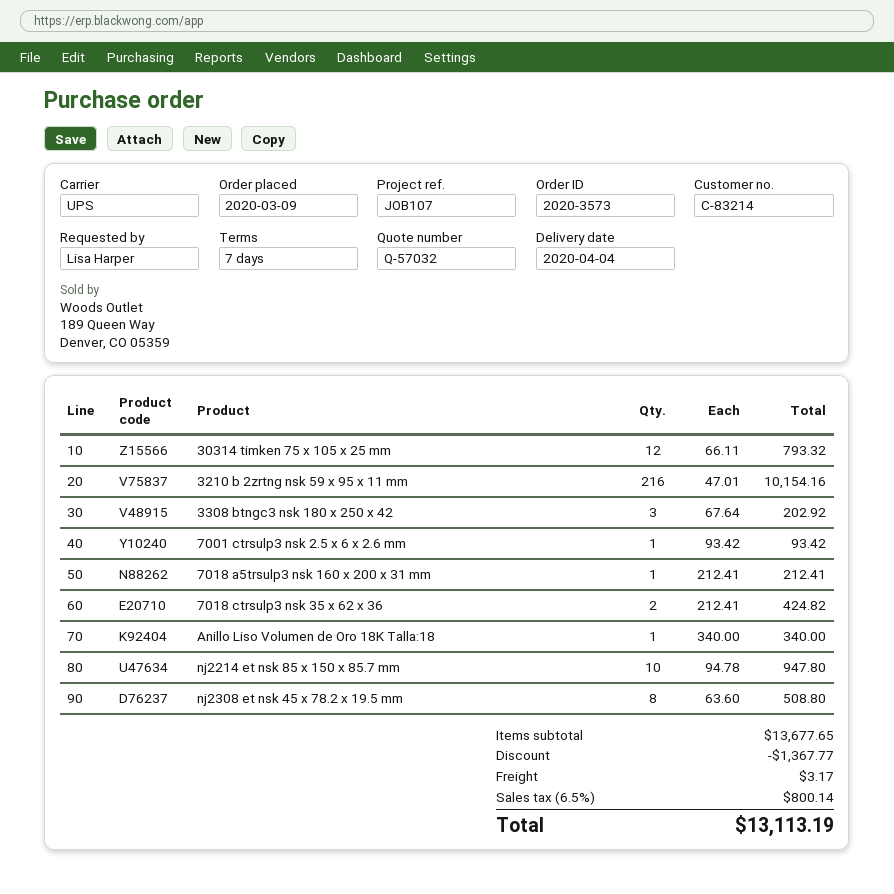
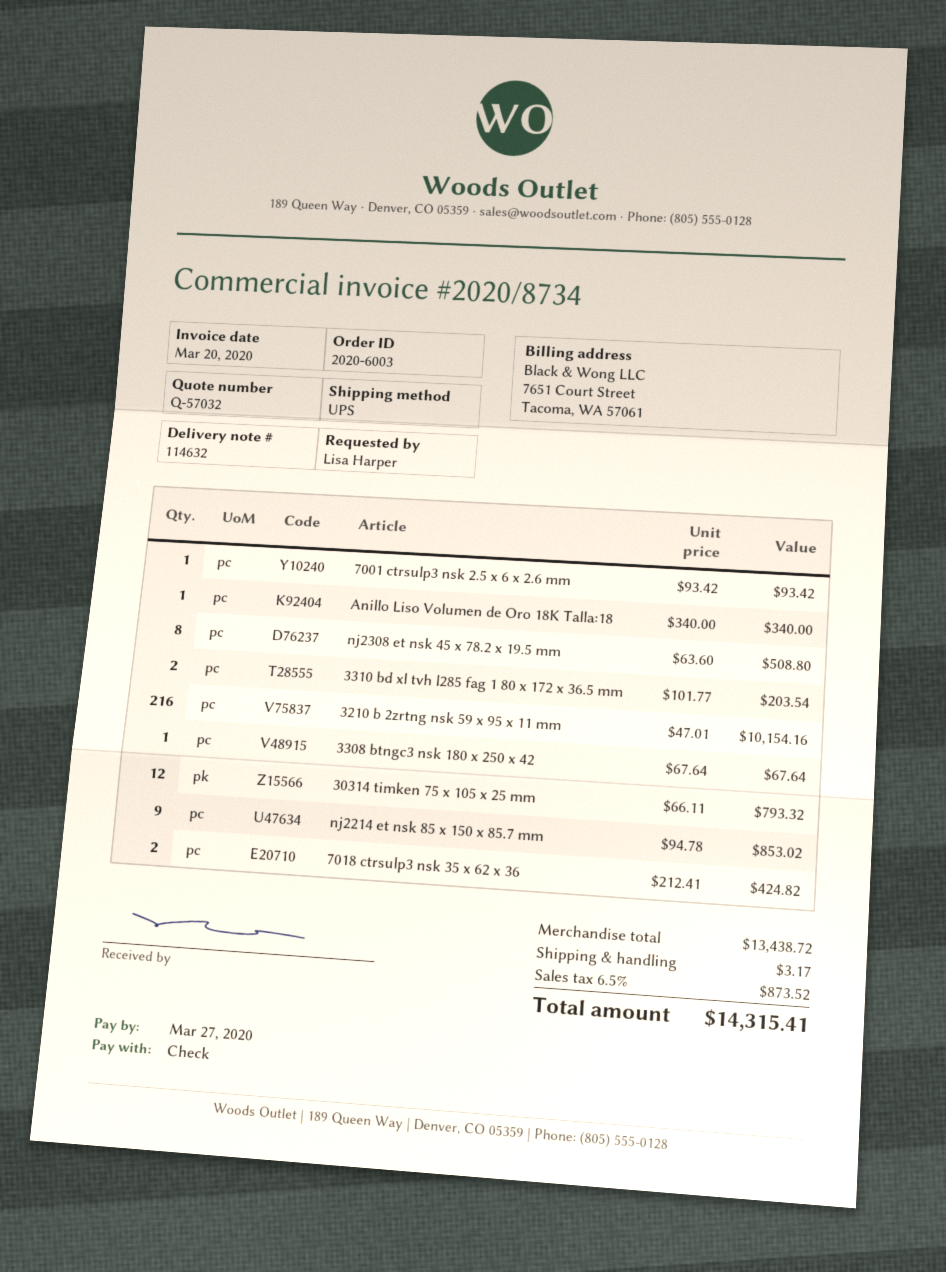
order number: 2020-3573 -> 2020-6003
3308 btngc3 nsk 180 x 250 x 42: 3 x 67.64 = 202.92 -> 1 x 67.64 = 67.64
7018 a5trsulp3 nsk 160 x 200 x 31 mm: 1 x 212.41 = 212.41 -> none
nj2214 et nsk 85 x 150 x 85.7 mm: 10 x 94.78 = 947.80 -> 9 x 94.78 = 853.02
3310 bd xl tvh l285 fag 1 80 x 172 x 36.5 mm: none -> 2 x 101.77 = 203.54
subtotal: 13677.65 -> 13438.72
discount: 1367.77 -> none
tax: 6.5% = 800.14 -> 6.5% = 873.52
total: 13113.19 -> 14315.41

